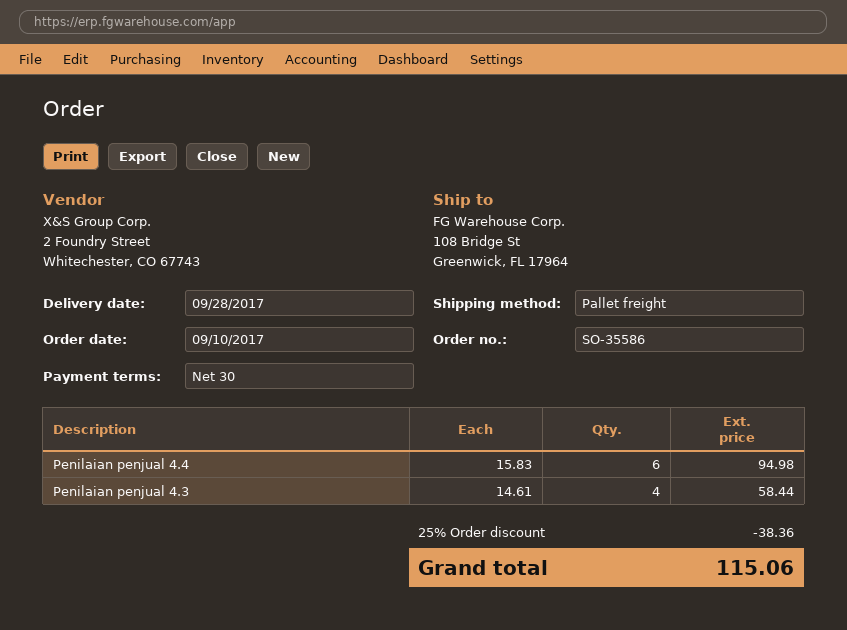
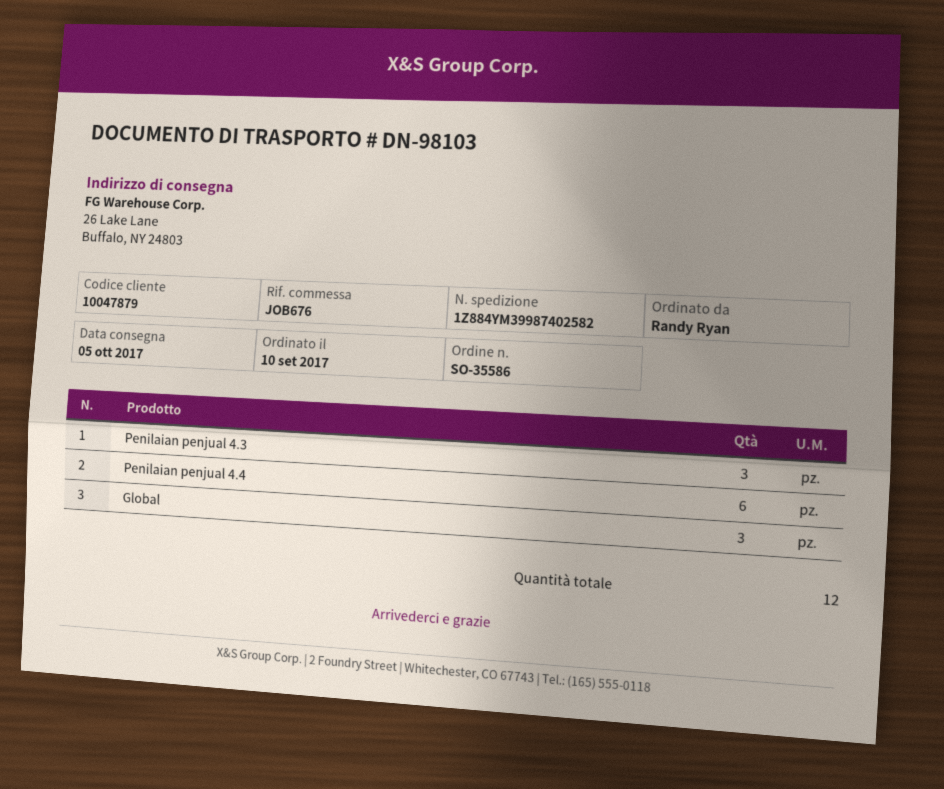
delivery date: 2017-09-28 -> 2017-10-05
ship to: 108 Bridge St, Greenwick, FL 17964 -> 26 Lake Lane, Buffalo, NY 24803
Penilaian penjual 4.3: 4 -> 3
Global: none -> 3

